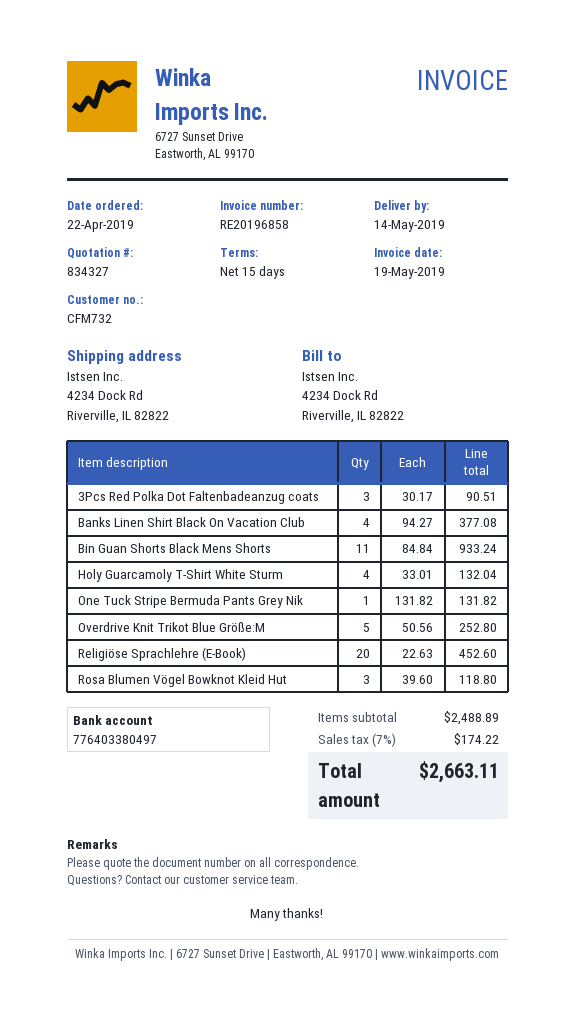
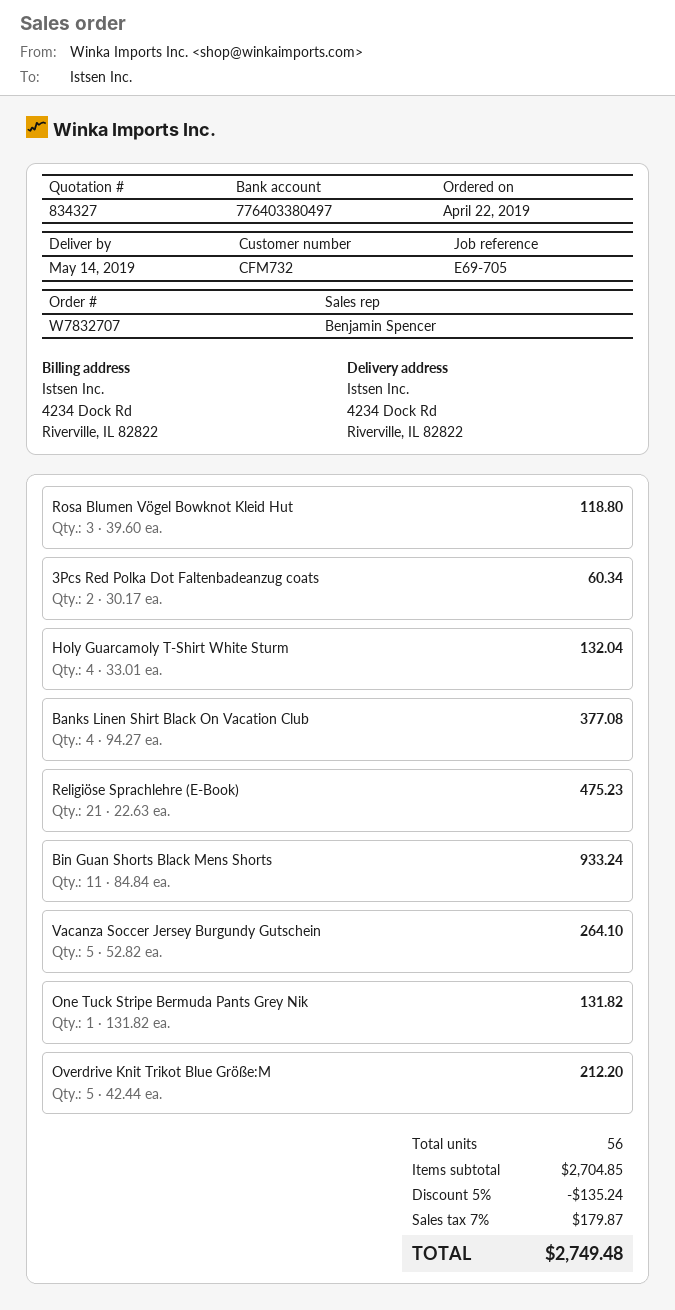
3Pcs Red Polka Dot Faltenbadeanzug coats: 3 x 30.17 = 90.51 -> 2 x 30.17 = 60.34
Overdrive Knit Trikot Blue Größe:M: 5 x 50.56 = 252.80 -> 5 x 42.44 = 212.20
Religiöse Sprachlehre (E-Book): 20 x 22.63 = 452.60 -> 21 x 22.63 = 475.23
Vacanza Soccer Jersey Burgundy Gutschein: none -> 5 x 52.82 = 264.10
subtotal: 2488.89 -> 2704.85
discount: none -> 5% = 135.24
tax: 7% = 174.22 -> 7% = 179.87
total: 2663.11 -> 2749.48

